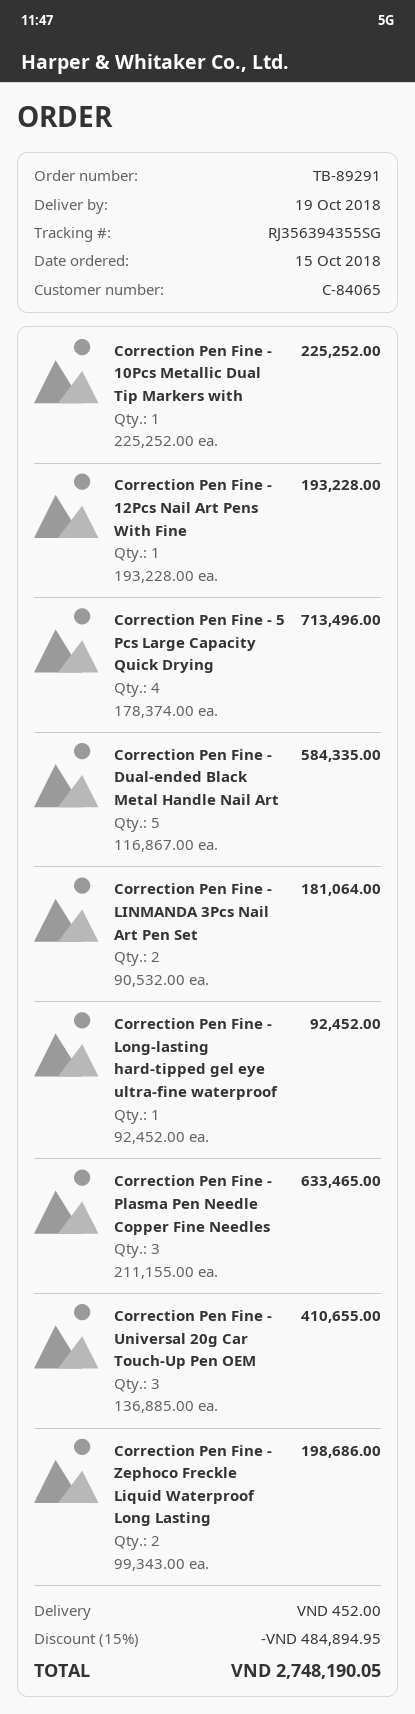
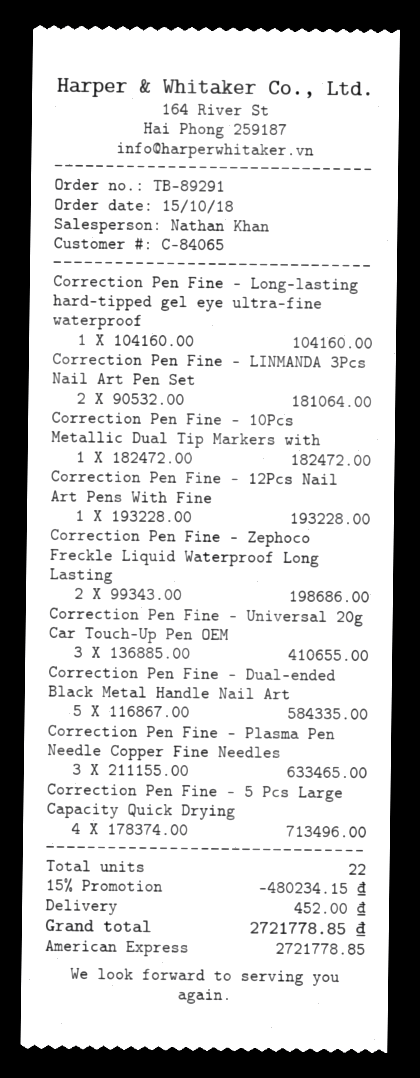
Correction Pen Fine - 10Pcs Metallic Dual Tip Markers with: 1 x 225252.00 = 225252.00 -> 1 x 182472.00 = 182472.00
Correction Pen Fine - Long-lasting hard-tipped gel eye ultra-fine waterproof: 1 x 92452.00 = 92452.00 -> 1 x 104160.00 = 104160.00
discount: 15% = 484894.95 -> 15% = 480234.15
total: 2748190.05 -> 2721778.85

